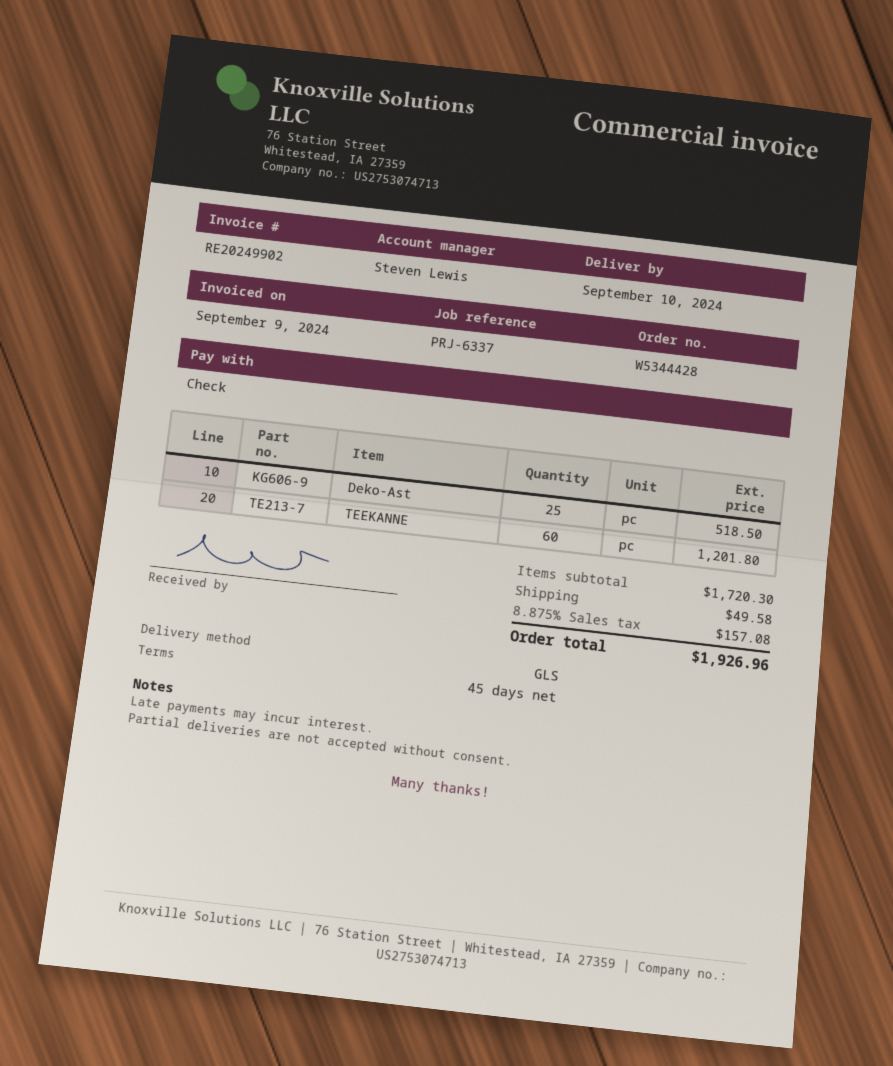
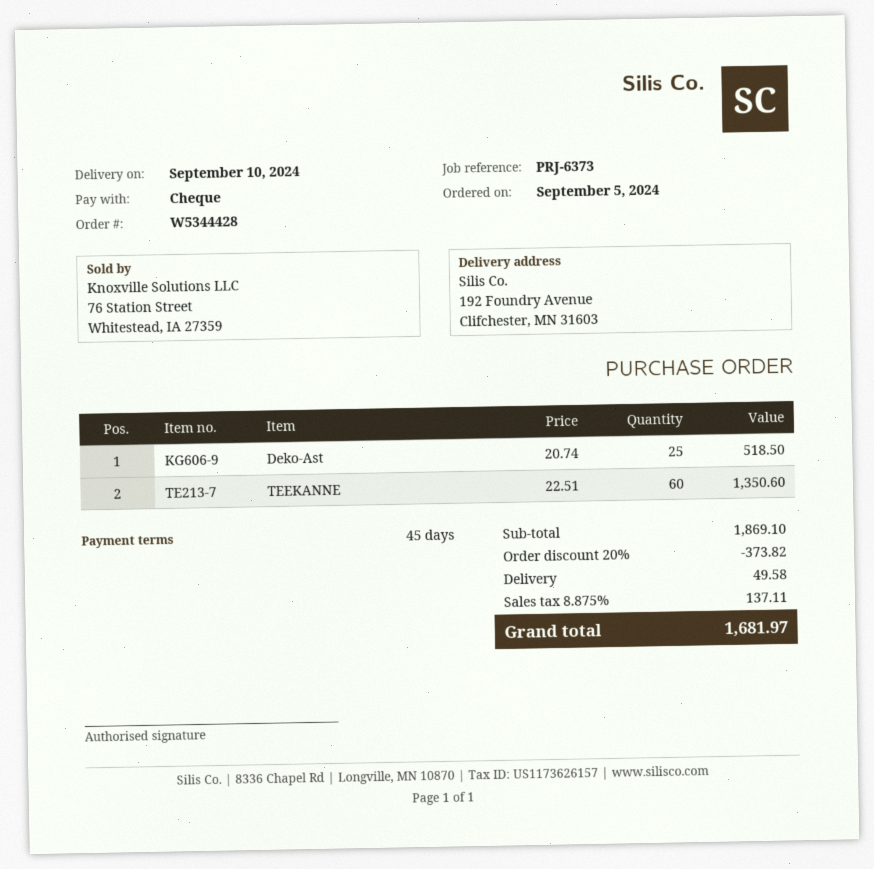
reference: PRJ-6337 -> PRJ-6373
TEEKANNE: 60 for 1201.80 -> 60 for 1350.60
subtotal: 1720.30 -> 1869.10
discount: none -> 20% = 373.82
tax: 8.875% = 157.08 -> 8.875% = 137.11
total: 1926.96 -> 1681.97

